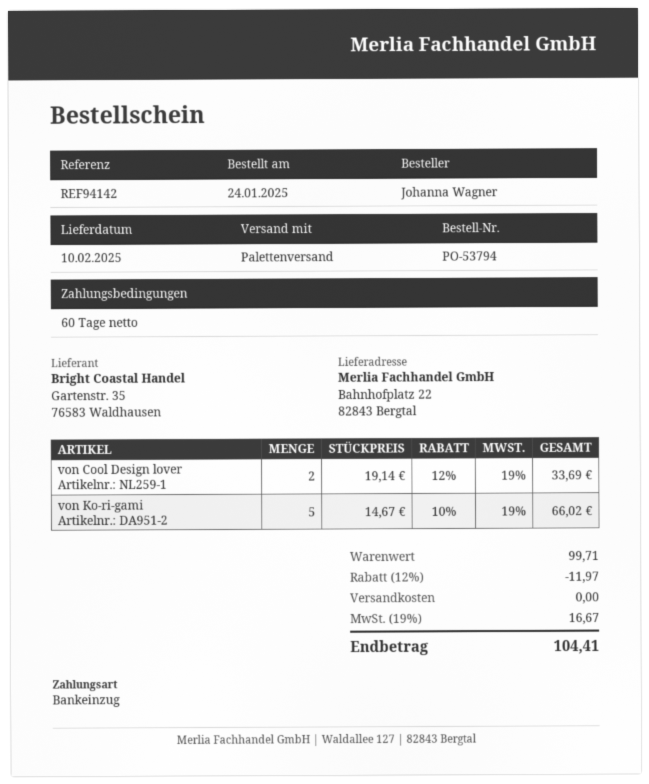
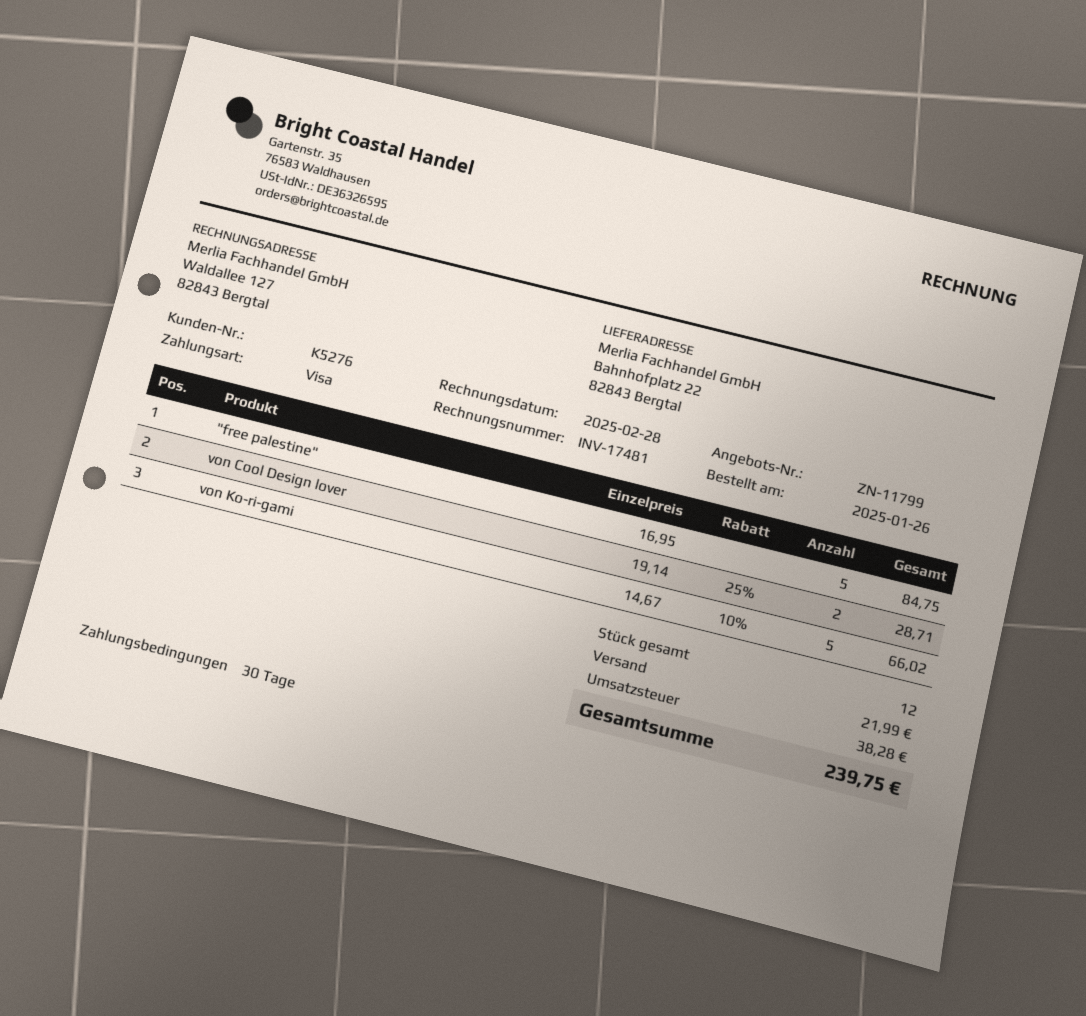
order date: 2025-01-24 -> 2025-01-26
payment terms: 60 days -> 30 days
payment method: direct debit -> Visa
von Cool Design lover: 2 x 19.14 - 12% = 33.69 -> 2 x 19.14 - 25% = 28.71
"free palestine": none -> 5 x 16.95 = 84.75
discount: 12% = 11.97 -> none
shipping: 0.00 -> 21.99
tax: 16.67 -> 38.28
total: 104.41 -> 239.75

